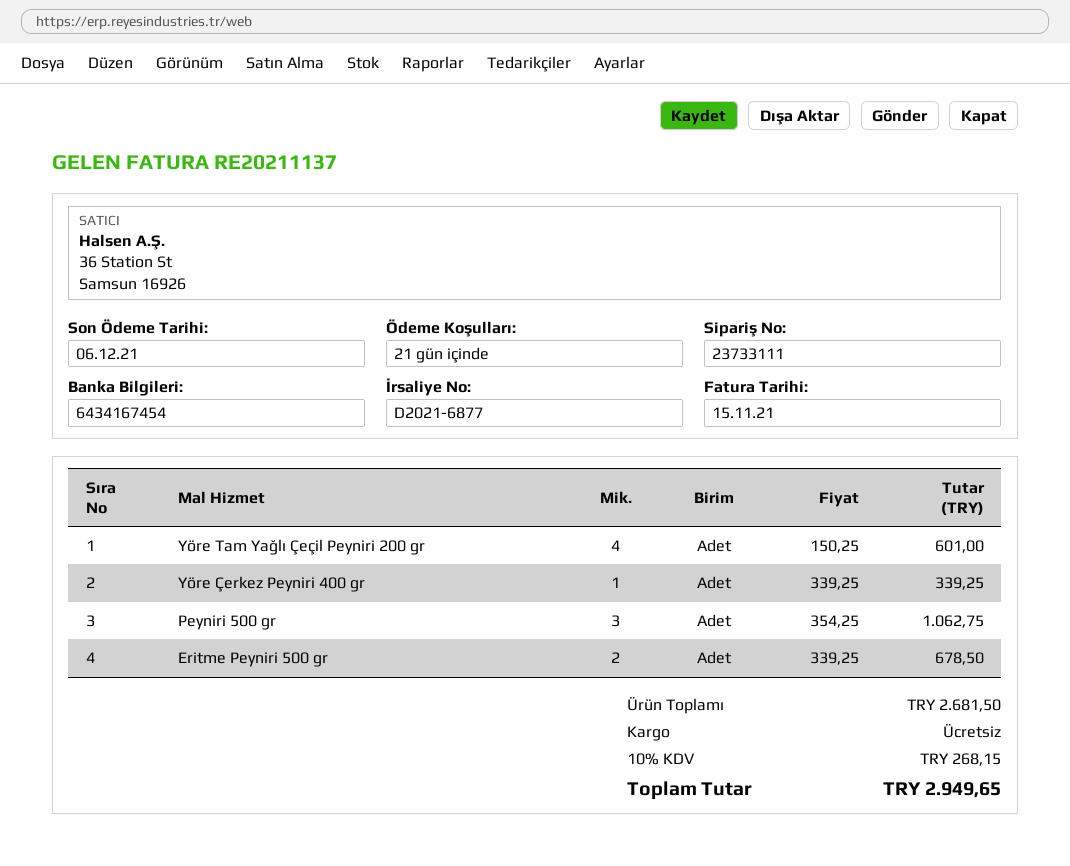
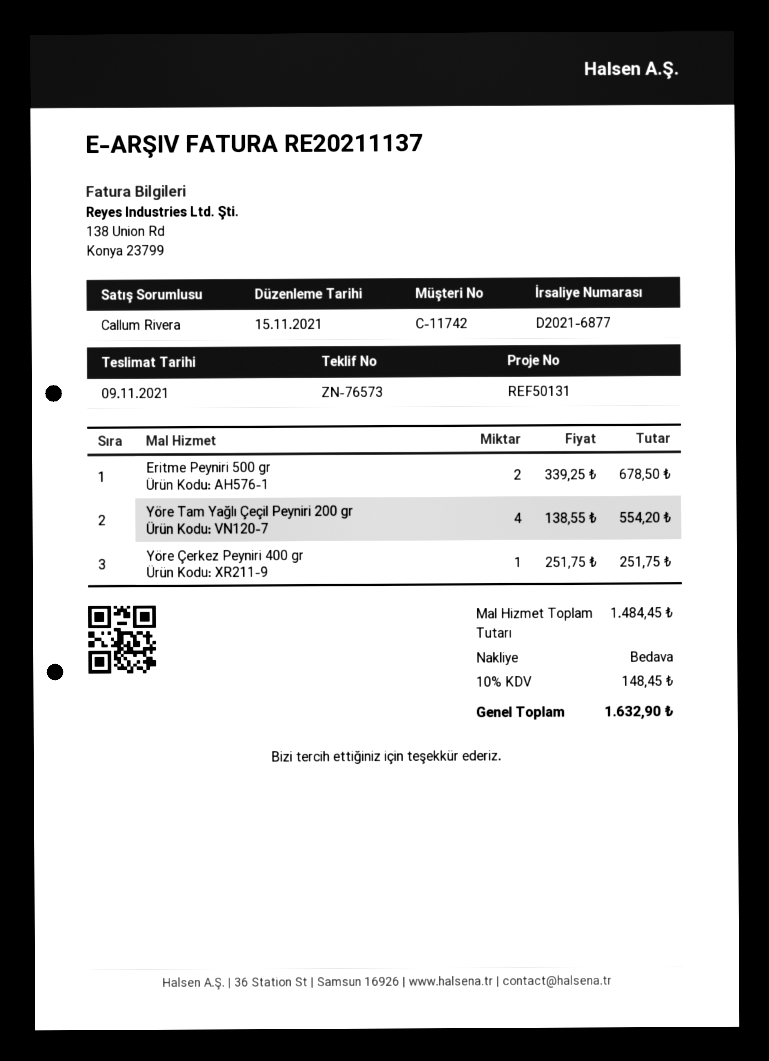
Yöre Tam Yağlı Çeçil Peyniri 200 gr: 4 x 150.25 = 601.00 -> 4 x 138.55 = 554.20
Yöre Çerkez Peyniri 400 gr: 1 x 339.25 = 339.25 -> 1 x 251.75 = 251.75
Peyniri 500 gr: 3 x 354.25 = 1062.75 -> none
subtotal: 2681.50 -> 1484.45
tax: 10% = 268.15 -> 10% = 148.45
total: 2949.65 -> 1632.90

